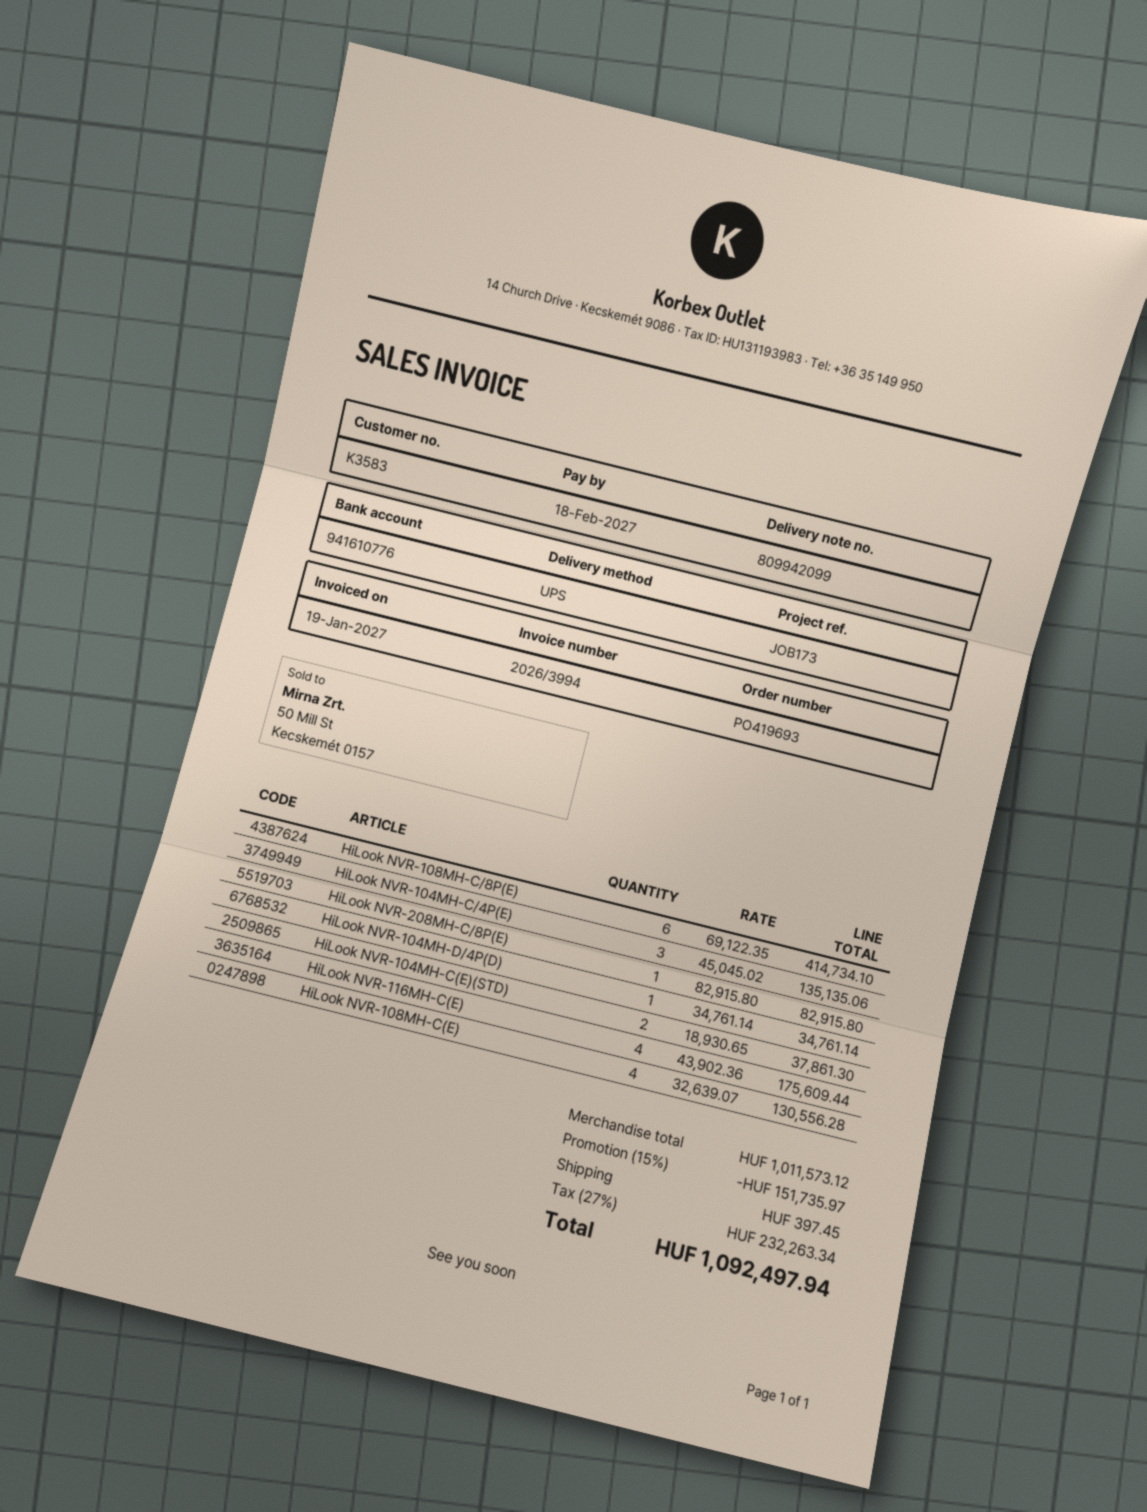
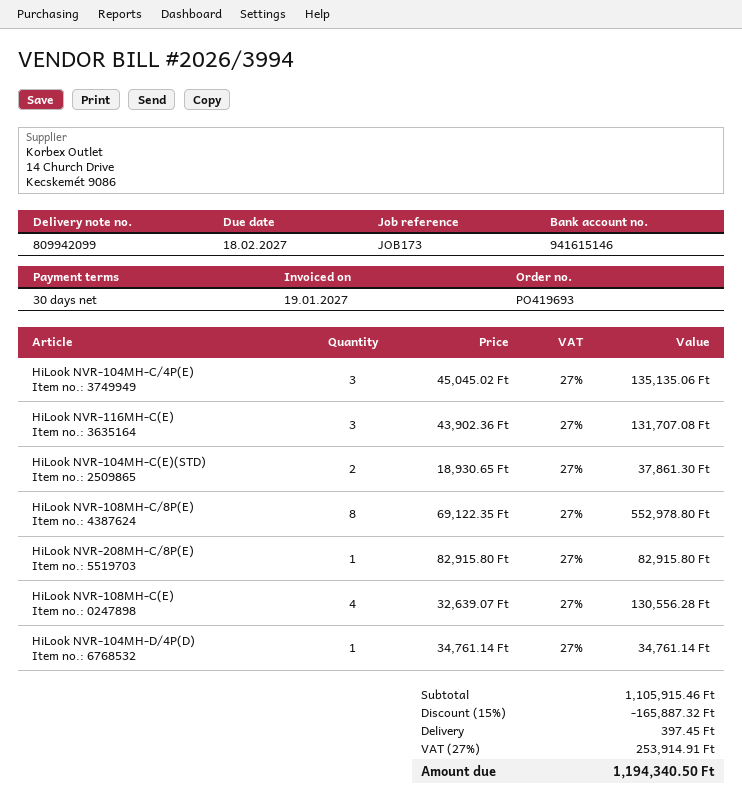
bank account: 941610776 -> 941615146
HiLook NVR-108MH-C/8P(E): 6 x 69122.35 = 414734.10 -> 8 x 69122.35 = 552978.80
HiLook NVR-116MH-C(E): 4 x 43902.36 = 175609.44 -> 3 x 43902.36 = 131707.08
subtotal: 1011573.12 -> 1105915.46
discount: 15% = 151735.97 -> 15% = 165887.32
tax: 27% = 232263.34 -> 27% = 253914.91
total: 1092497.94 -> 1194340.50

